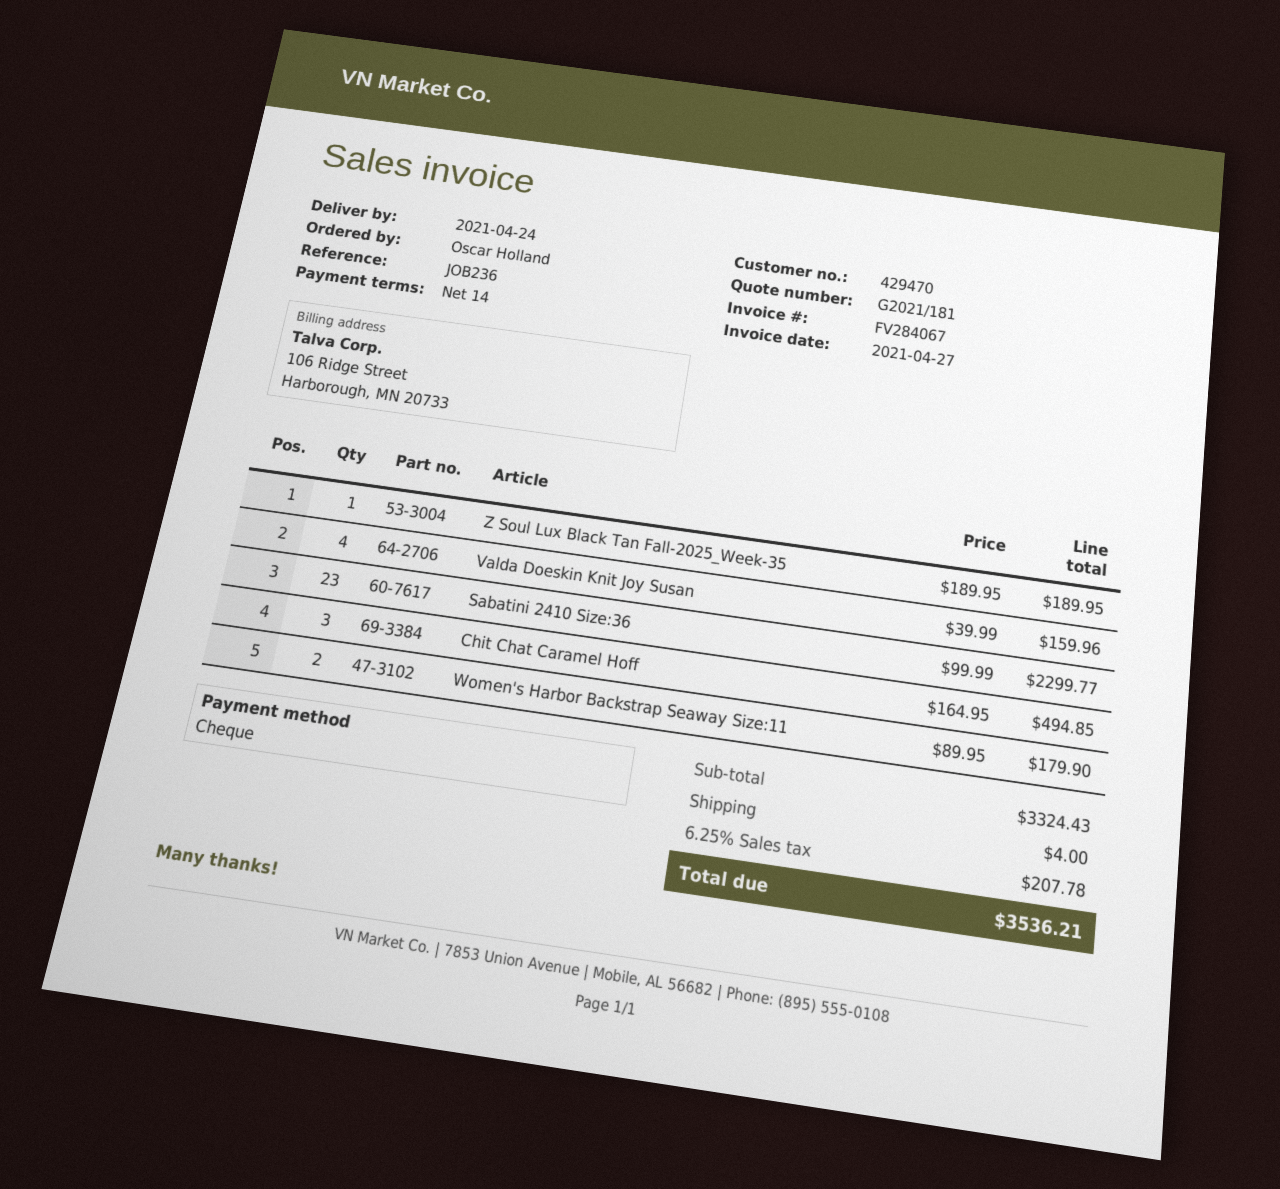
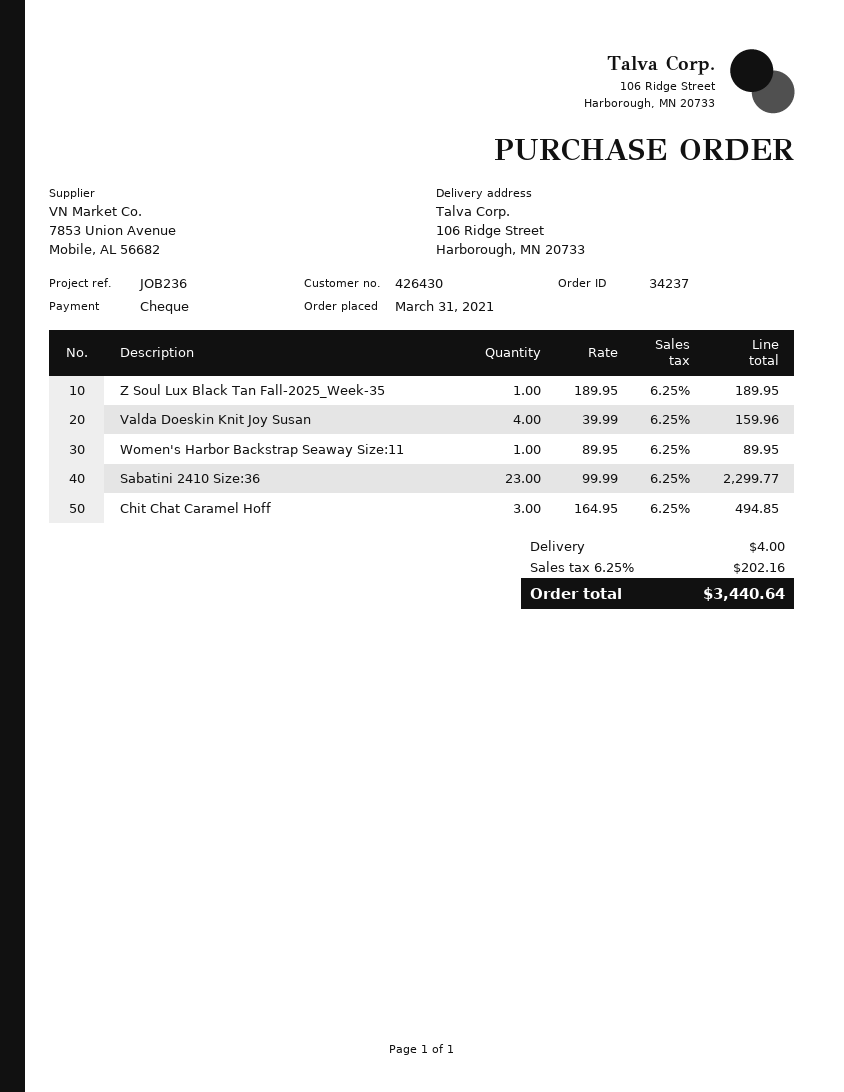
customer number: 429470 -> 426430
Women's Harbor Backstrap Seaway Size:11: 2 x 89.95 = 179.90 -> 1 x 89.95 = 89.95
tax: 6.25% = 207.78 -> 6.25% = 202.16
total: 3536.21 -> 3440.64

